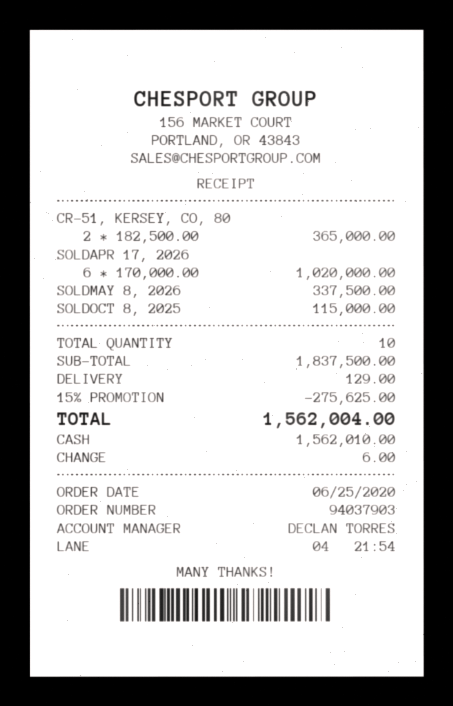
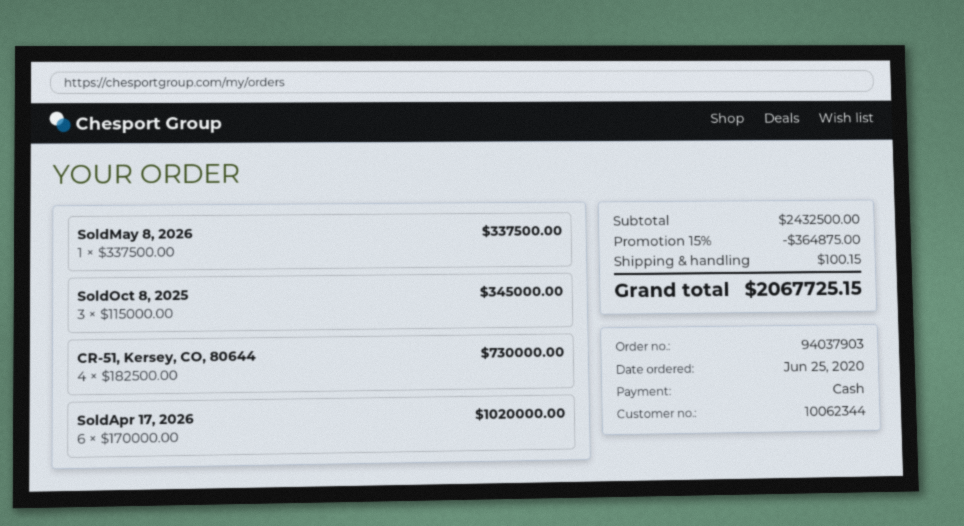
CR-51, KERSEY, CO, 80: 2 x 182500.00 = 365000.00 -> 4 x 182500.00 = 730000.00
SOLDOCT 8, 2025: 1 x 115000.00 = 115000.00 -> 3 x 115000.00 = 345000.00
subtotal: 1837500.00 -> 2432500.00
discount: 15% = 275625.00 -> 15% = 364875.00
shipping: 129.00 -> 100.15
total: 1562004.00 -> 2067725.15

